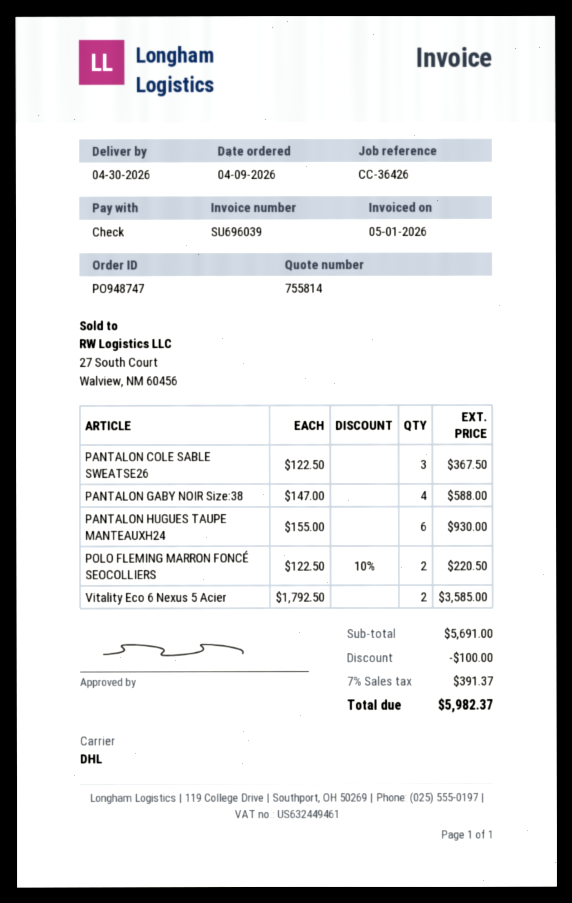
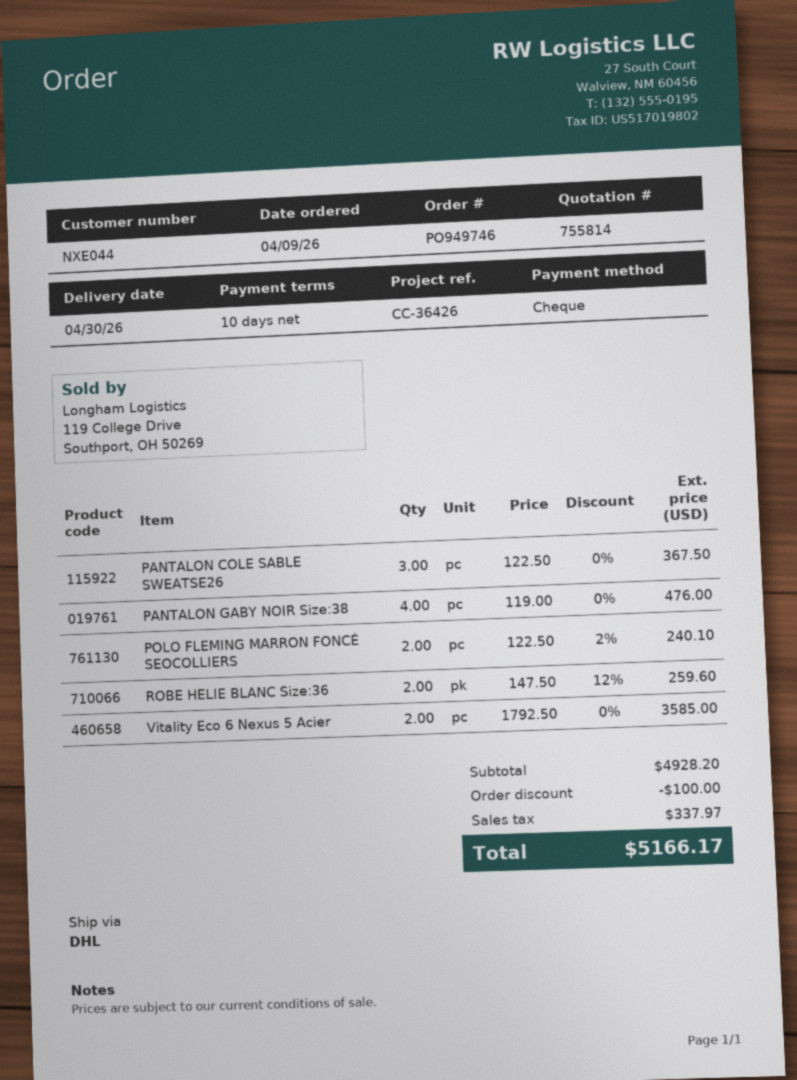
order number: PO948747 -> PO949746
PANTALON GABY NOIR Size:38: 4 x 147.00 = 588.00 -> 4 x 119.00 = 476.00
PANTALON HUGUES TAUPE MANTEAUXH24: 6 x 155.00 = 930.00 -> none
POLO FLEMING MARRON FONCÉ SEOCOLLIERS: 2 x 122.50 - 10% = 220.50 -> 2 x 122.50 - 2% = 240.10
ROBE HELIE BLANC Size:36: none -> 2 x 147.50 - 12% = 259.60
subtotal: 5691.00 -> 4928.20
tax: 391.37 -> 337.97
total: 5982.37 -> 5166.17

